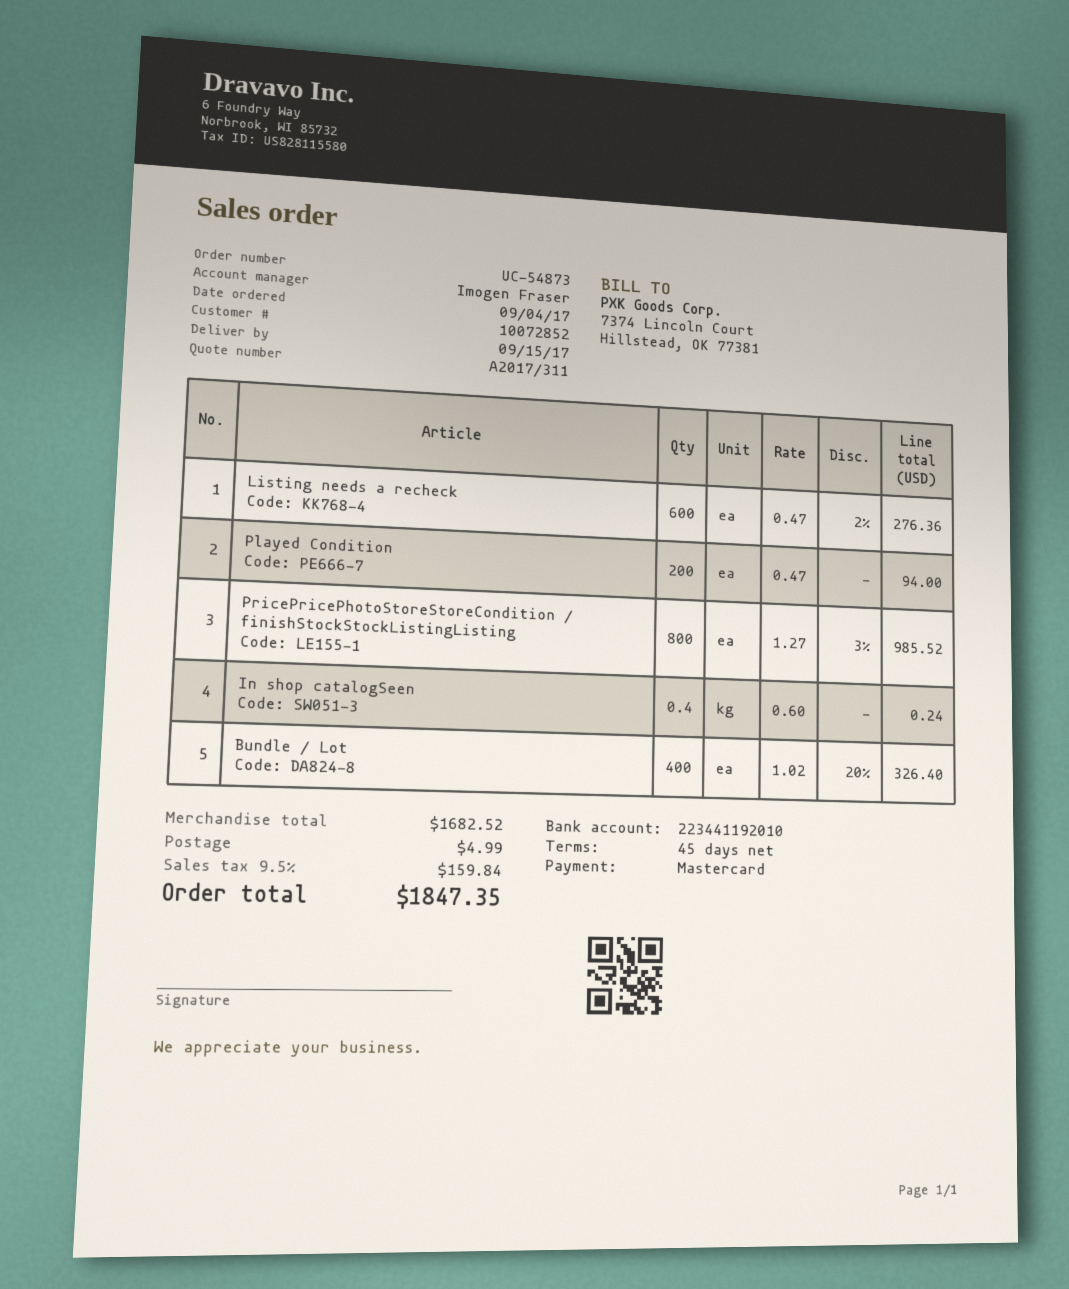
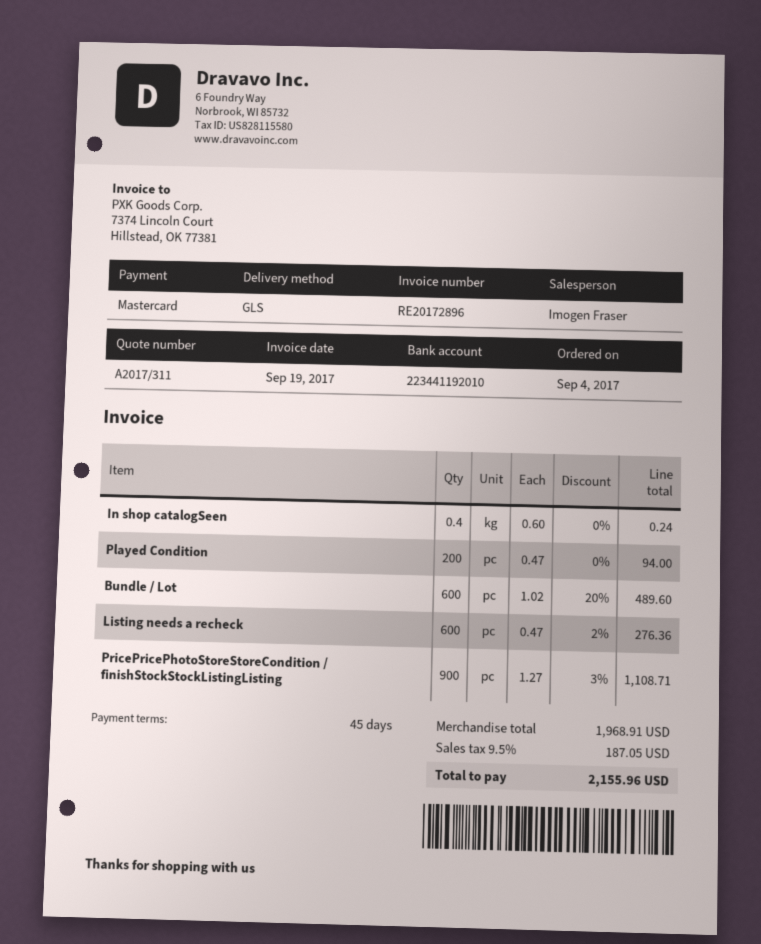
PricePricePhotoStoreStoreCondition / finishStockStockListingListing: 800 x 1.27 - 3% = 985.52 -> 900 x 1.27 - 3% = 1108.71
Bundle / Lot: 400 x 1.02 - 20% = 326.40 -> 600 x 1.02 - 20% = 489.60
subtotal: 1682.52 -> 1968.91
shipping: 4.99 -> none
tax: 9.5% = 159.84 -> 9.5% = 187.05
total: 1847.35 -> 2155.96

